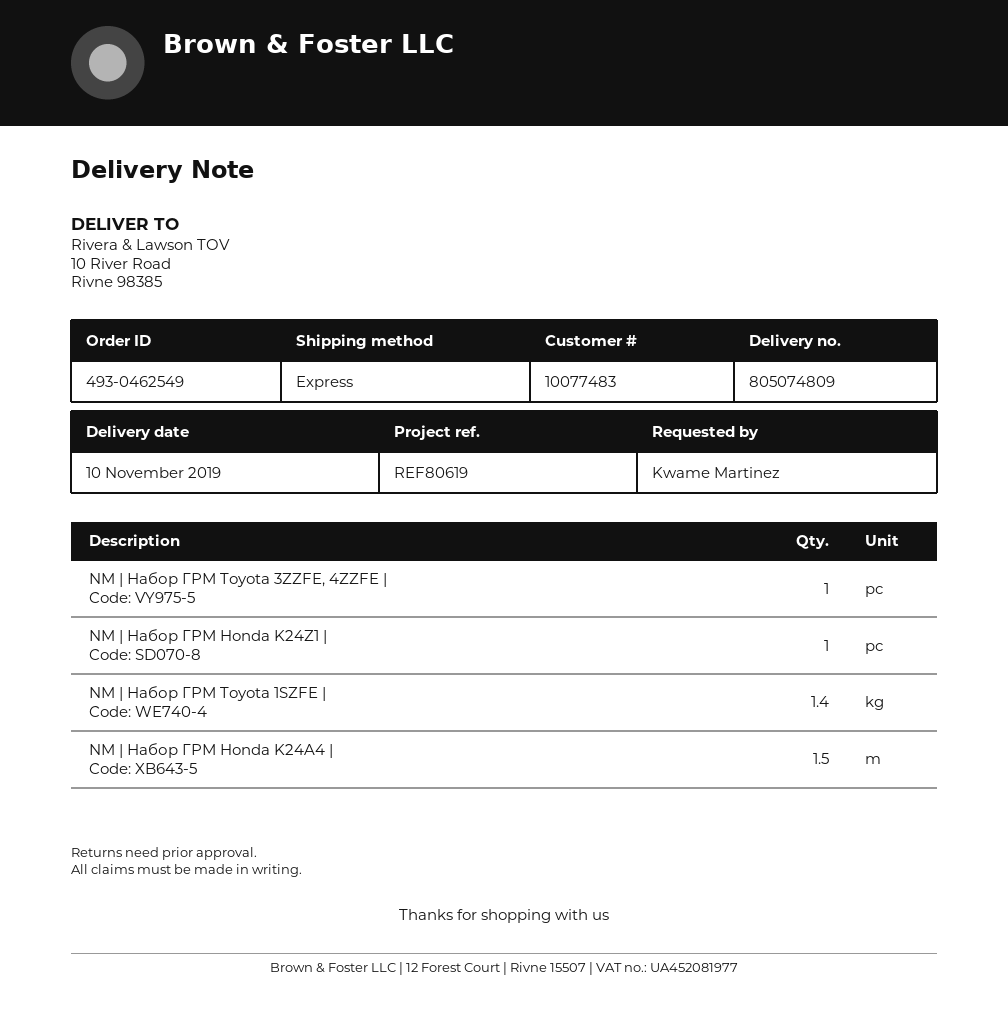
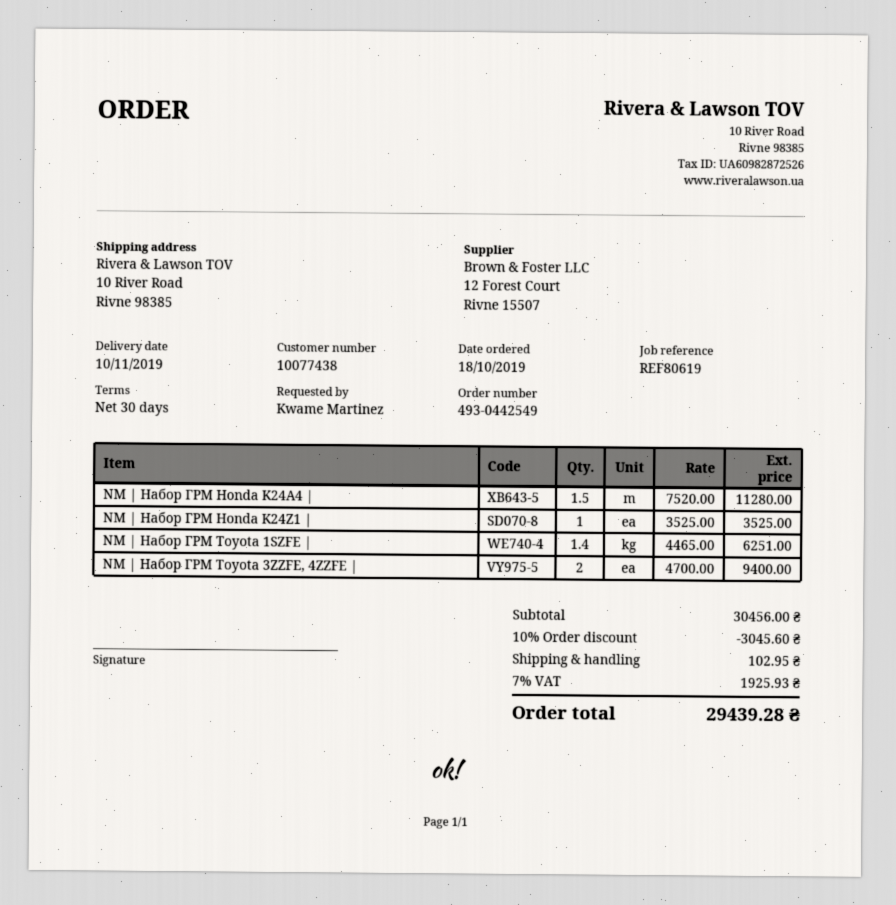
order number: 493-0462549 -> 493-0442549
customer number: 10077483 -> 10077438
NM | Набор ГРМ Toyota 3ZZFE, 4ZZFE |: 1 -> 2

